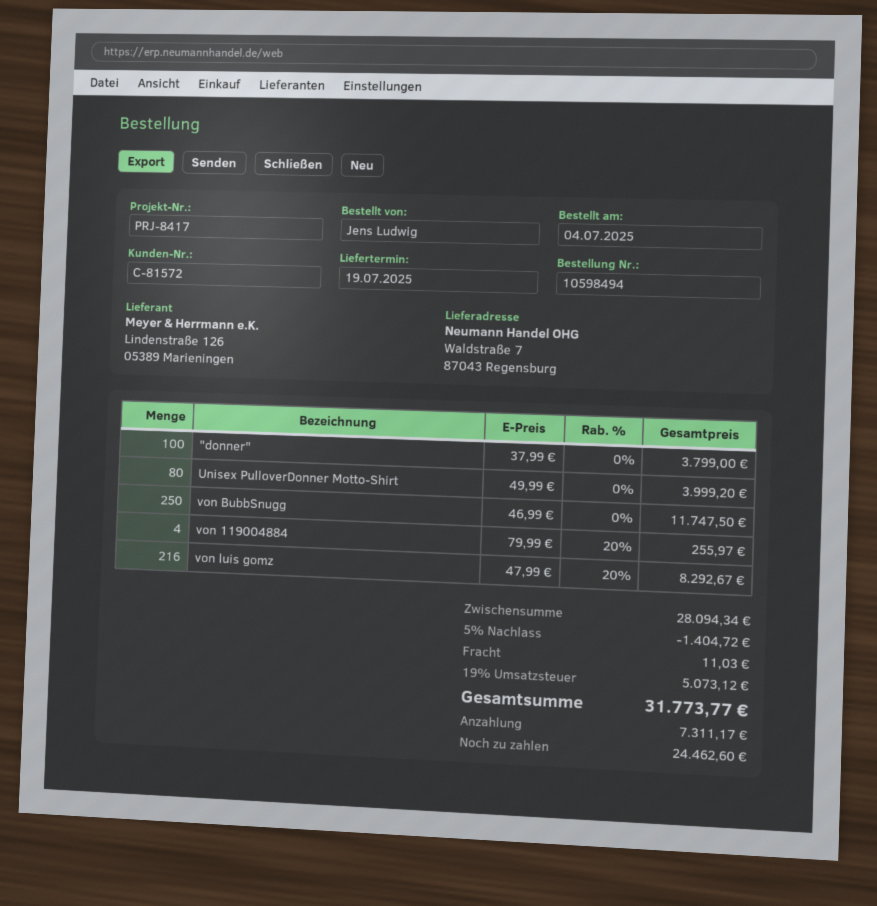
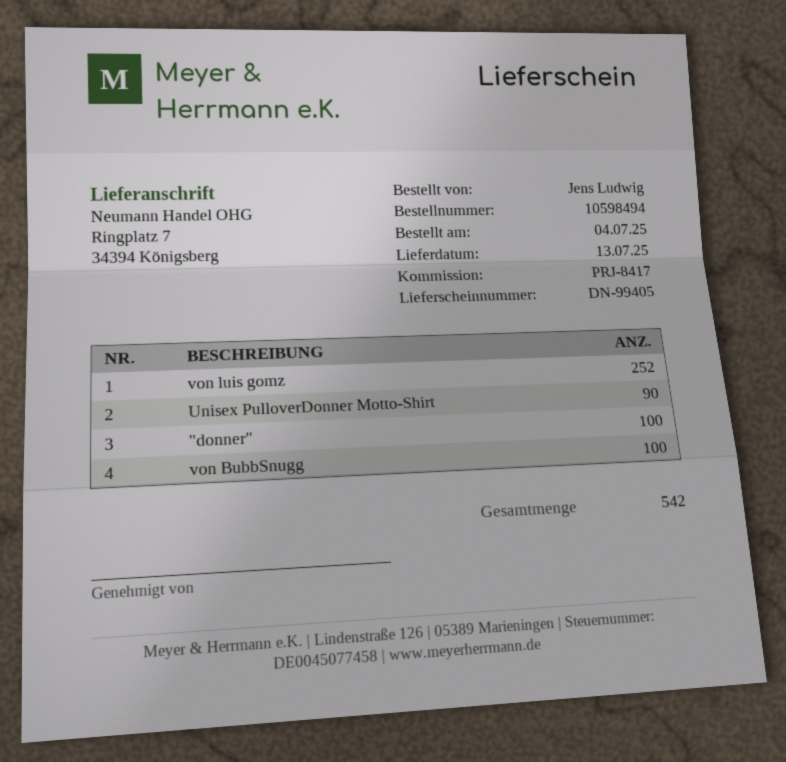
delivery date: 2025-07-19 -> 2025-07-13
ship to: Waldstraße 7, 87043 Regensburg -> Ringplatz 7, 34394 Königsberg
Unisex PulloverDonner Motto-Shirt: 80 -> 90
von BubbSnugg: 250 -> 100
von 119004884: 4 -> none
von luis gomz: 216 -> 252

